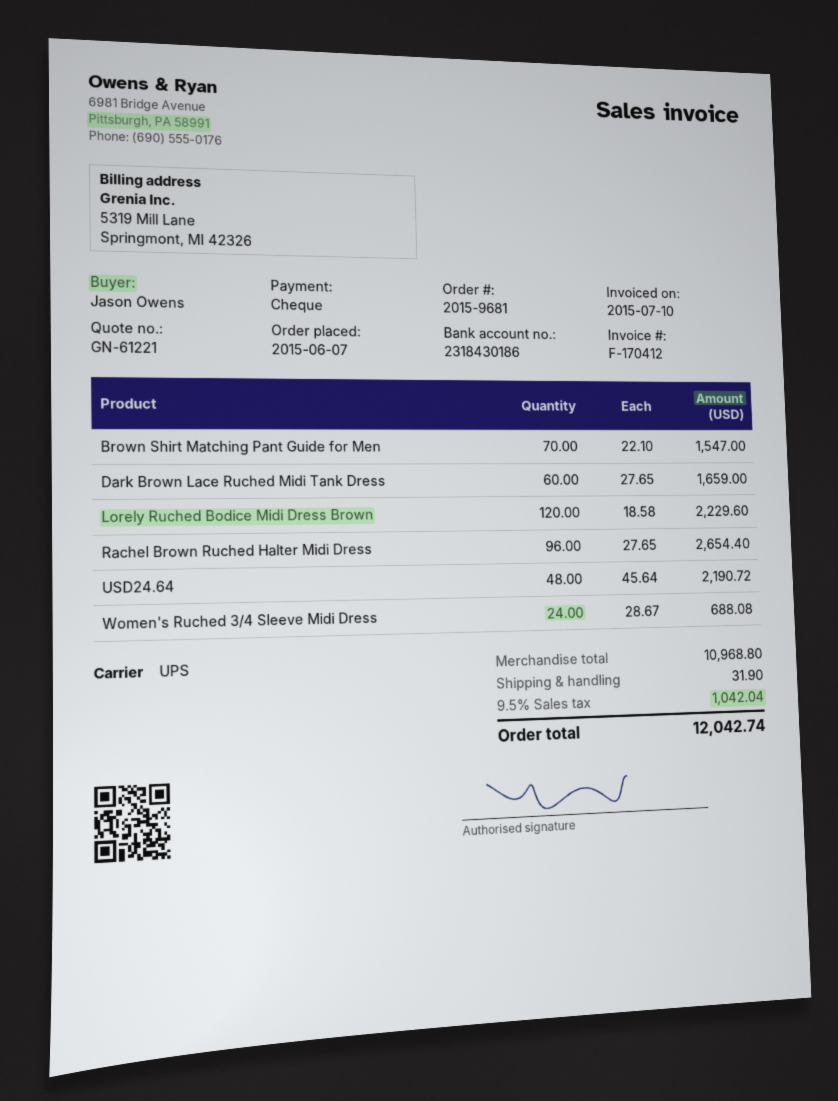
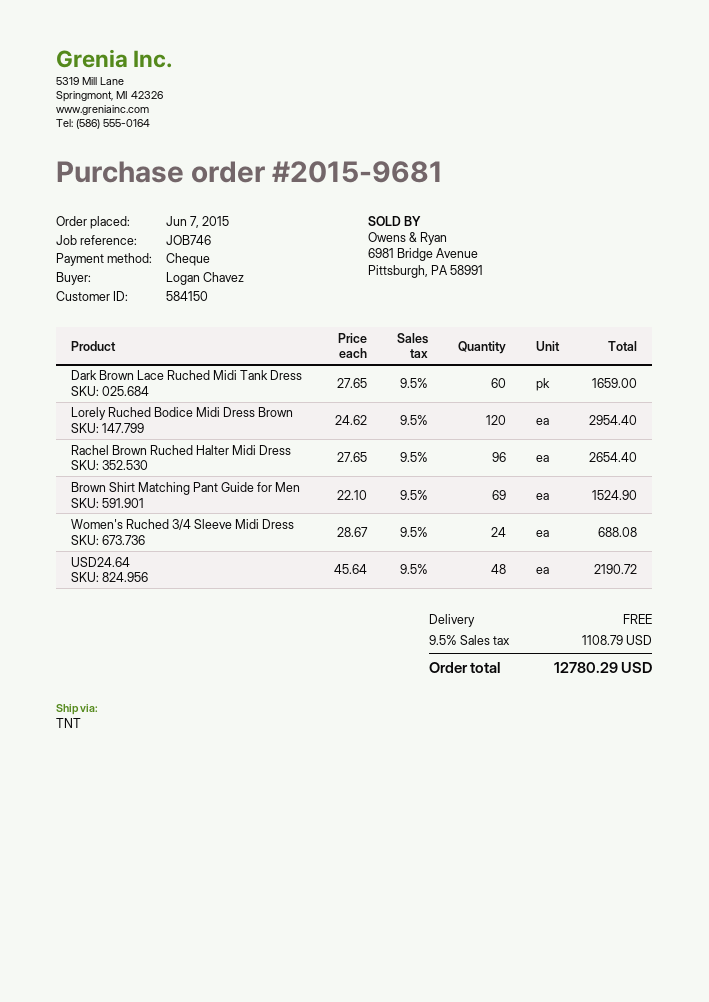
ordered by: Jason Owens -> Logan Chavez
shipping method: UPS -> TNT
Brown Shirt Matching Pant Guide for Men: 70 x 22.10 = 1547.00 -> 69 x 22.10 = 1524.90
Lorely Ruched Bodice Midi Dress Brown: 120 x 18.58 = 2229.60 -> 120 x 24.62 = 2954.40
shipping: 31.90 -> 0.00
tax: 9.5% = 1042.04 -> 9.5% = 1108.79
total: 12042.74 -> 12780.29

